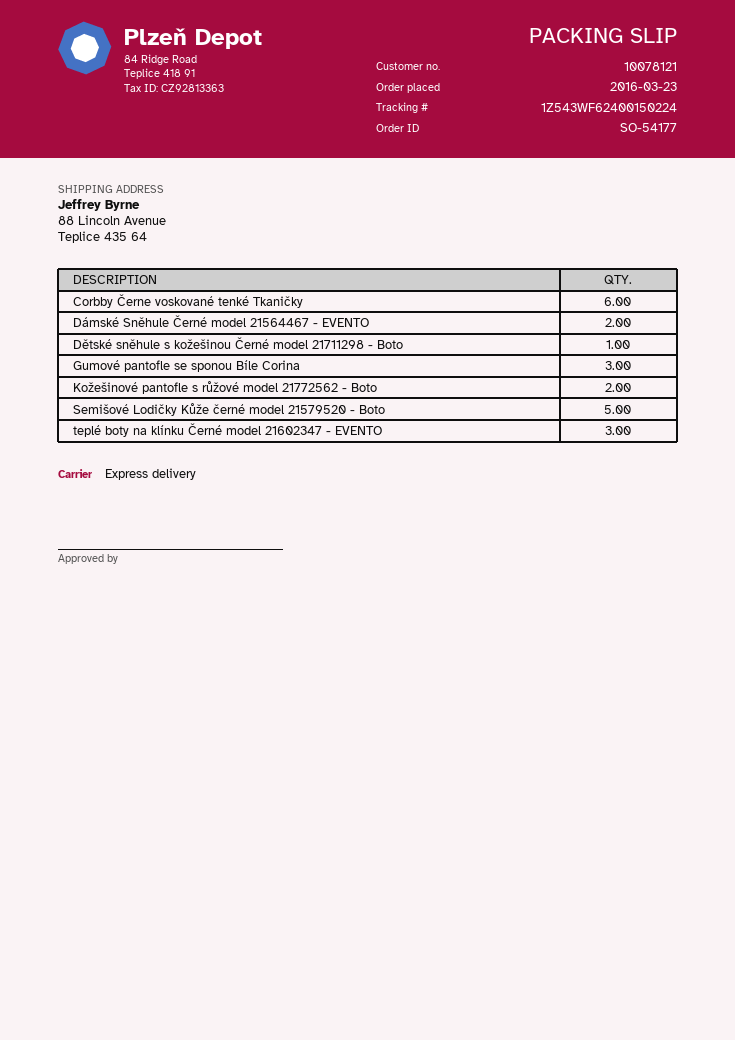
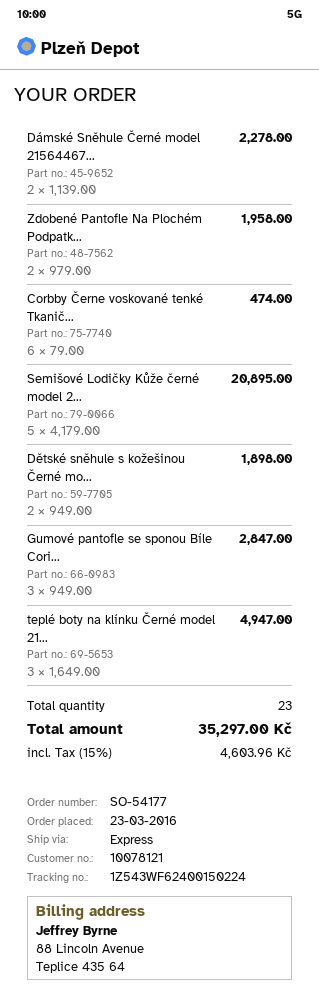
Dětské sněhule s kožešinou Černé model 21711298 - Boto: 1 -> 2
Kožešinové pantofle s růžové model 21772562 - Boto: 2 -> none
Zdobené Pantofle Na Plochém Podpatk...: none -> 2

